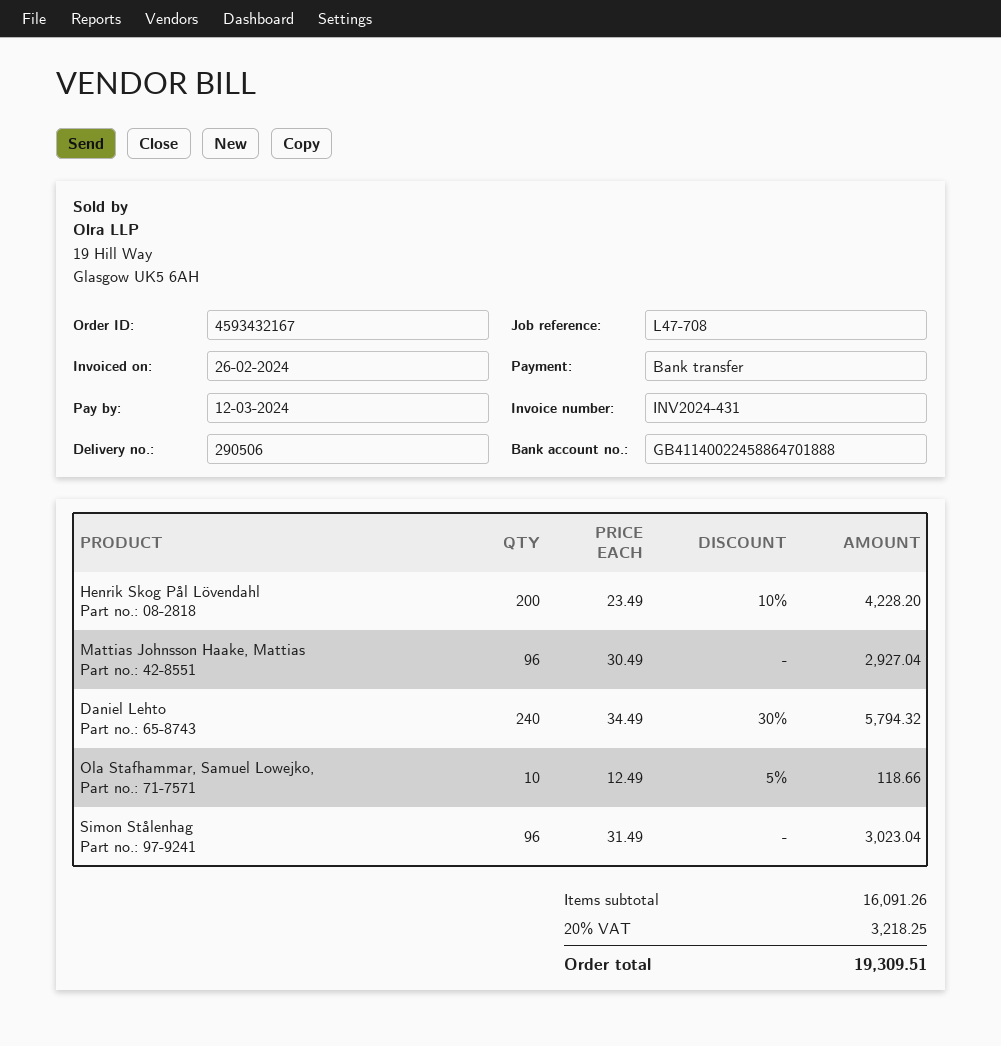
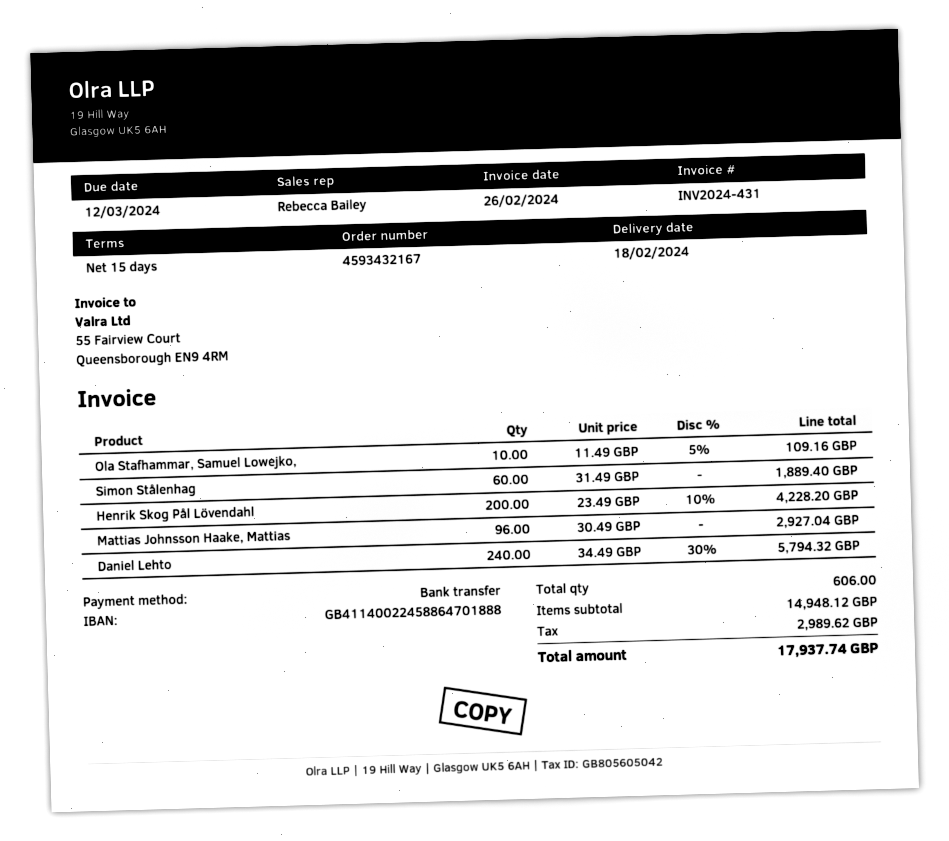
Ola Stafhammar, Samuel Lowejko,: 10 x 12.49 - 5% = 118.66 -> 10 x 11.49 - 5% = 109.16
Simon Stålenhag: 96 x 31.49 = 3023.04 -> 60 x 31.49 = 1889.40
subtotal: 16091.26 -> 14948.12
tax: 3218.25 -> 2989.62
total: 19309.51 -> 17937.74

